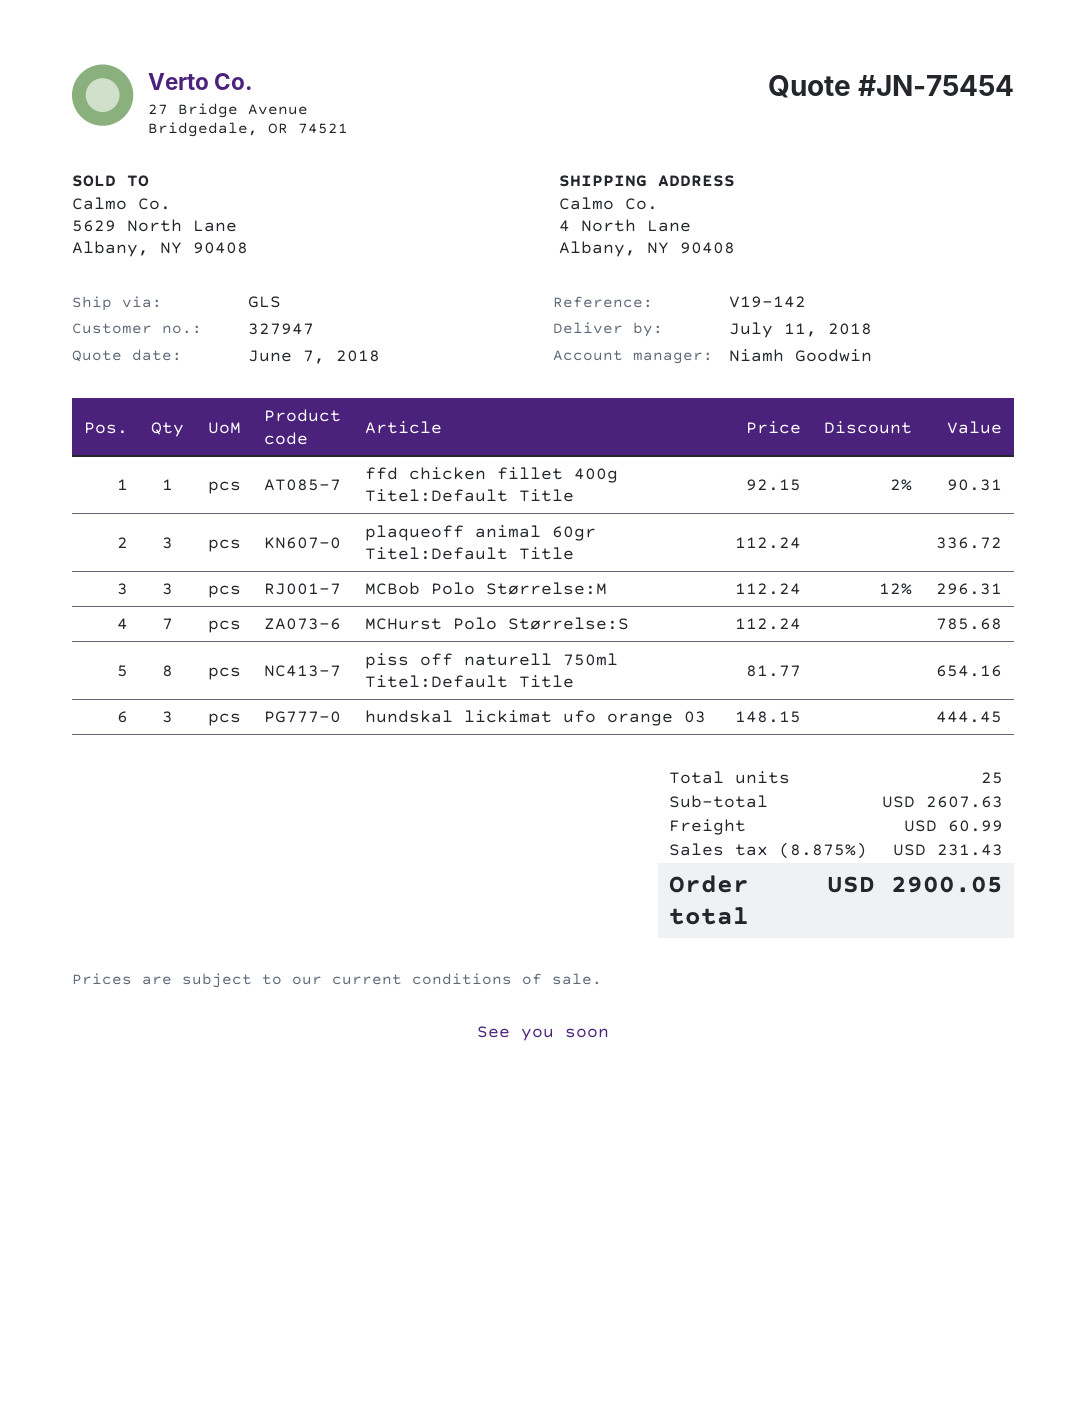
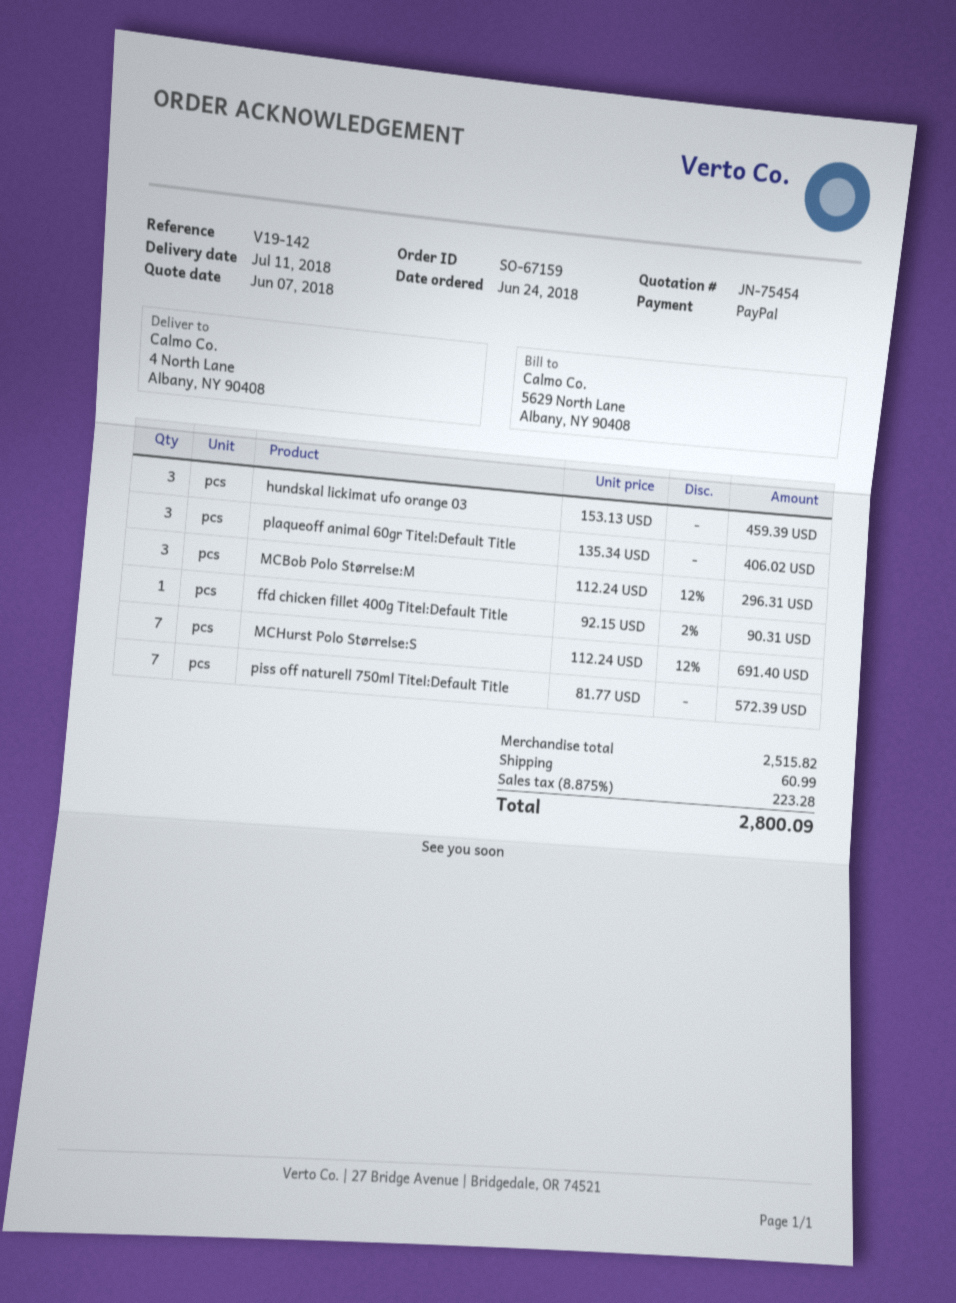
plaqueoff animal 60gr Titel:Default Title: 3 x 112.24 = 336.72 -> 3 x 135.34 = 406.02
MCHurst Polo Størrelse:S: 7 x 112.24 = 785.68 -> 7 x 112.24 - 12% = 691.40
piss off naturell 750ml Titel:Default Title: 8 x 81.77 = 654.16 -> 7 x 81.77 = 572.39
hundskal lickimat ufo orange 03: 3 x 148.15 = 444.45 -> 3 x 153.13 = 459.39
subtotal: 2607.63 -> 2515.82
tax: 8.875% = 231.43 -> 8.875% = 223.28
total: 2900.05 -> 2800.09

